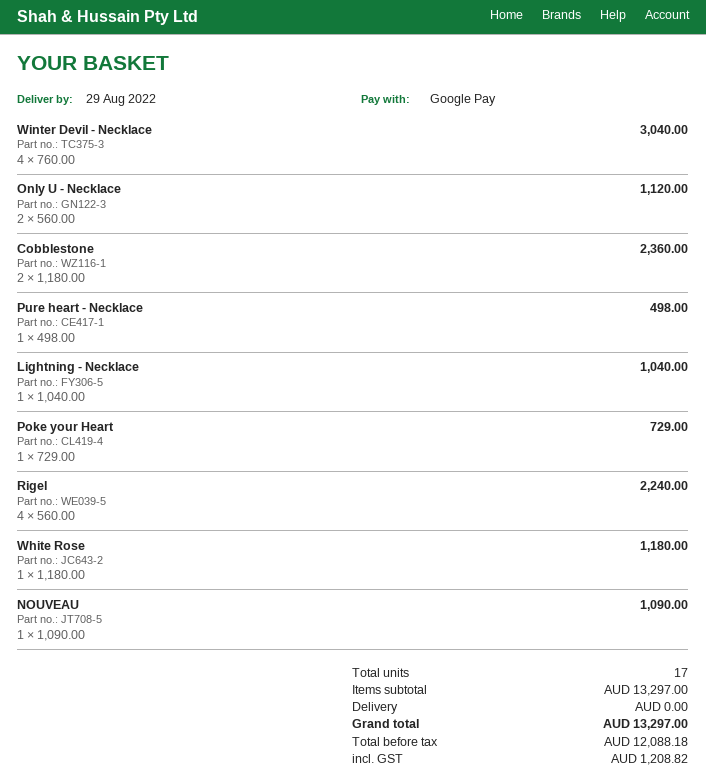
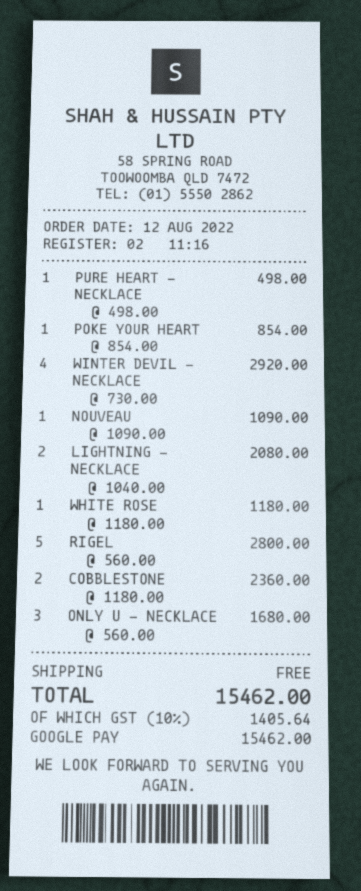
Winter Devil - Necklace: 4 x 760.00 = 3040.00 -> 4 x 730.00 = 2920.00
Only U - Necklace: 2 x 560.00 = 1120.00 -> 3 x 560.00 = 1680.00
Lightning - Necklace: 1 x 1040.00 = 1040.00 -> 2 x 1040.00 = 2080.00
Poke your Heart: 1 x 729.00 = 729.00 -> 1 x 854.00 = 854.00
Rigel: 4 x 560.00 = 2240.00 -> 5 x 560.00 = 2800.00
tax: 1208.82 -> 1405.64
total: 13297.00 -> 15462.00

